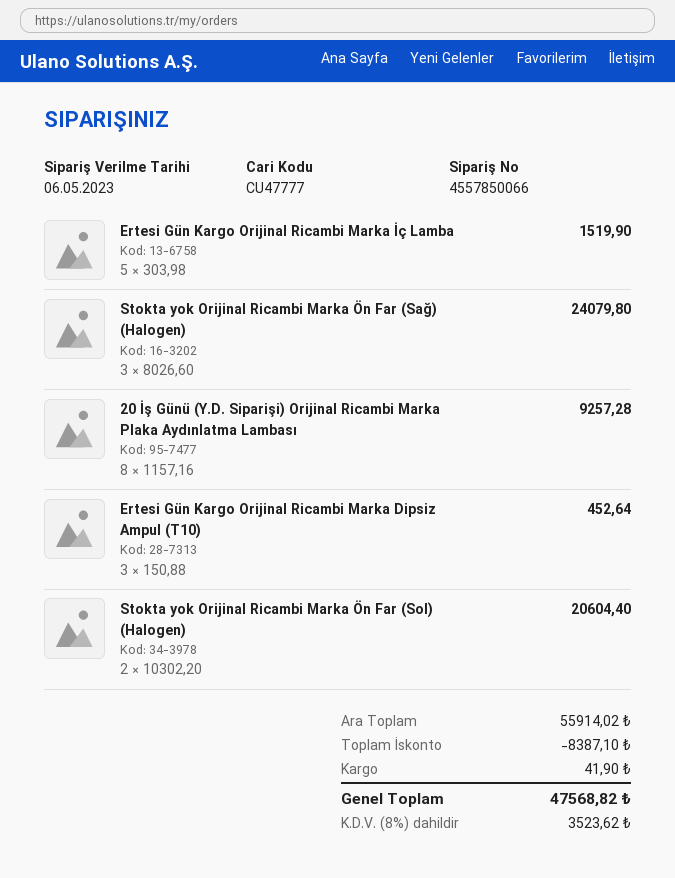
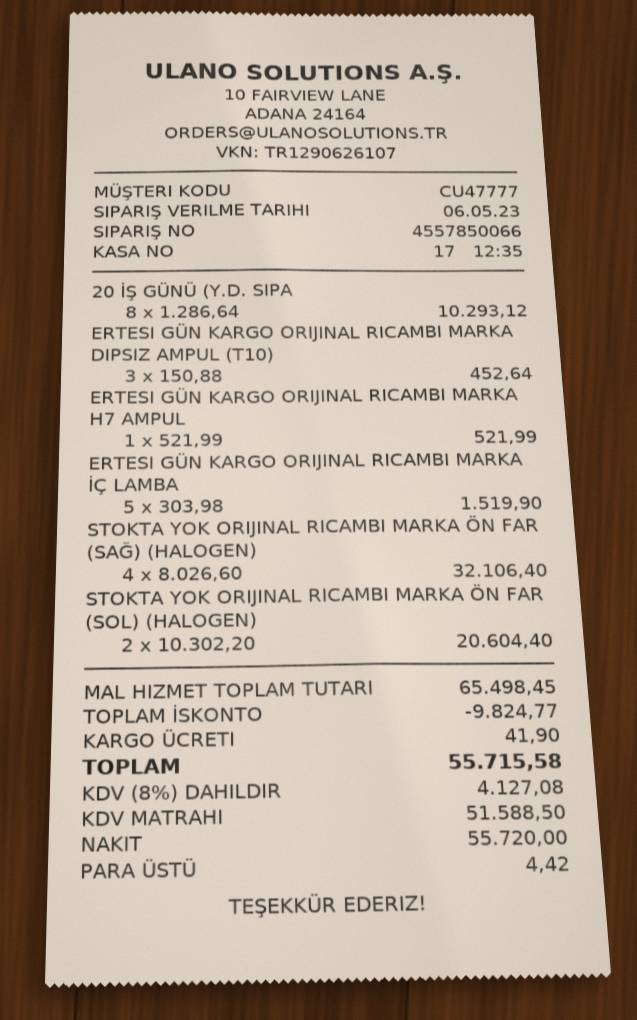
Stokta yok Orijinal Ricambi Marka Ön Far (Sağ) (Halogen): 3 x 8026.60 = 24079.80 -> 4 x 8026.60 = 32106.40
20 İş Günü (Y.D. Siparişi) Orijinal Ricambi Marka Plaka Aydınlatma Lambası: 8 x 1157.16 = 9257.28 -> 8 x 1286.64 = 10293.12
ERTESI GÜN KARGO ORIJINAL RICAMBI MARKA H7 AMPUL: none -> 1 x 521.99 = 521.99
subtotal: 55914.02 -> 65498.45
discount: 8387.10 -> 9824.77
tax: 8% = 3523.62 -> 8% = 4127.08
total: 47568.82 -> 55715.58

